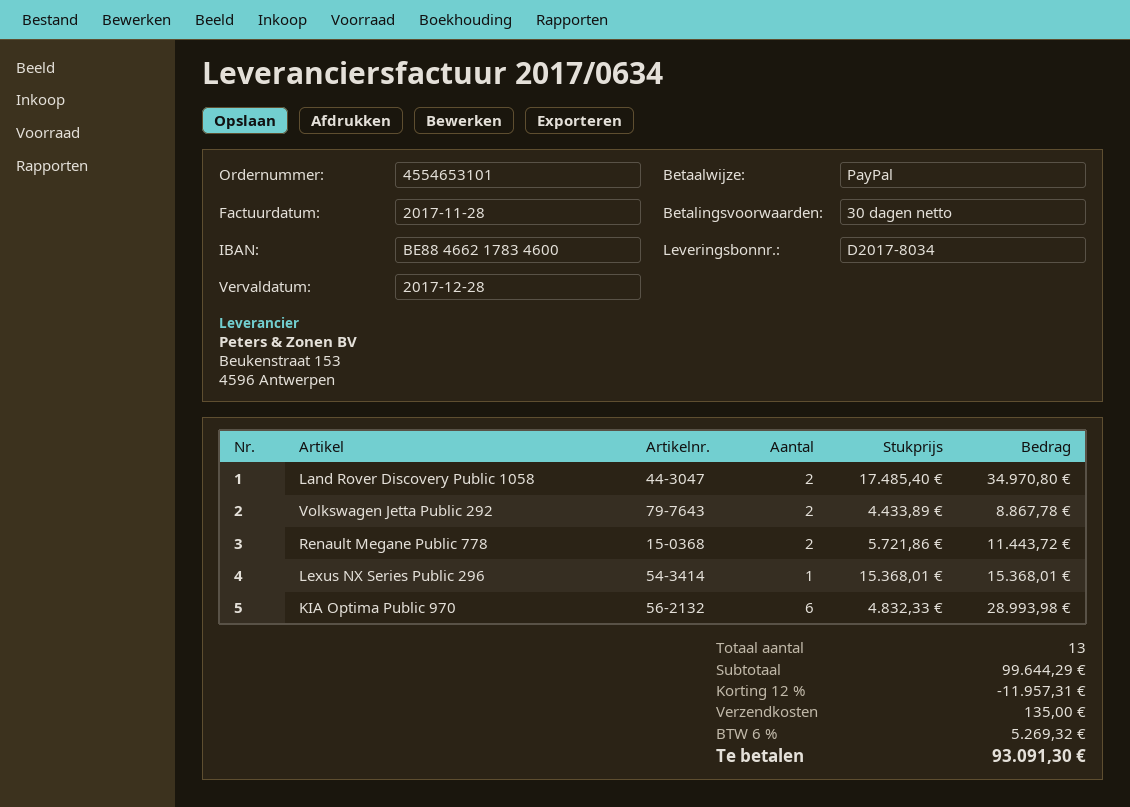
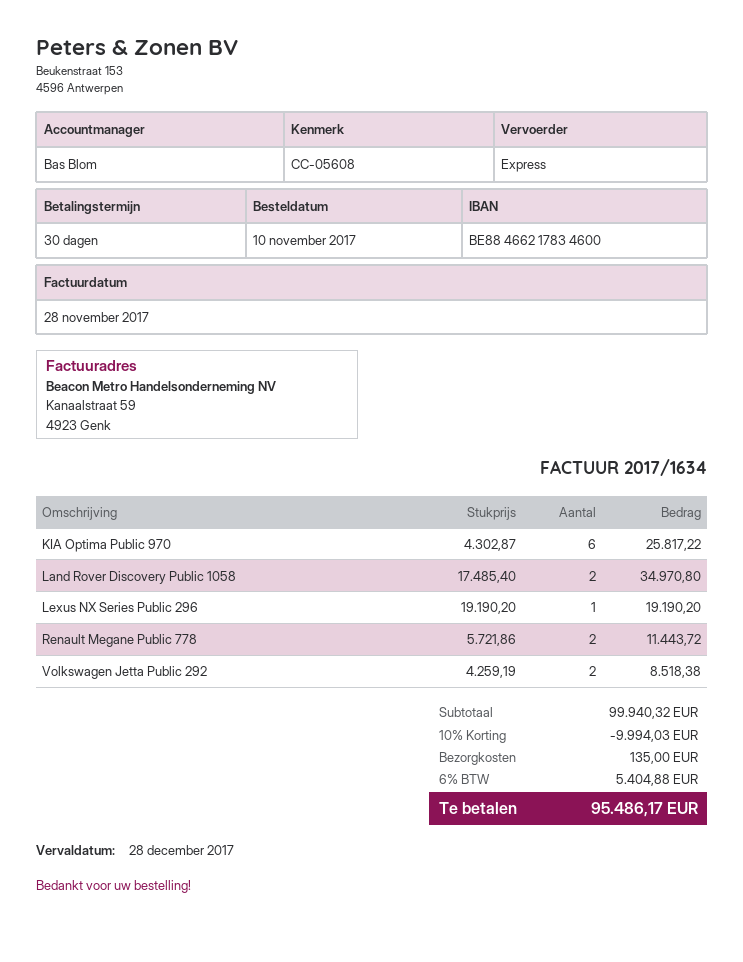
invoice number: 2017/0634 -> 2017/1634
Volkswagen Jetta Public 292: 2 x 4433.89 = 8867.78 -> 2 x 4259.19 = 8518.38
Lexus NX Series Public 296: 1 x 15368.01 = 15368.01 -> 1 x 19190.20 = 19190.20
KIA Optima Public 970: 6 x 4832.33 = 28993.98 -> 6 x 4302.87 = 25817.22
subtotal: 99644.29 -> 99940.32
discount: 12% = 11957.31 -> 10% = 9994.03
tax: 6% = 5269.32 -> 6% = 5404.88
total: 93091.30 -> 95486.17

